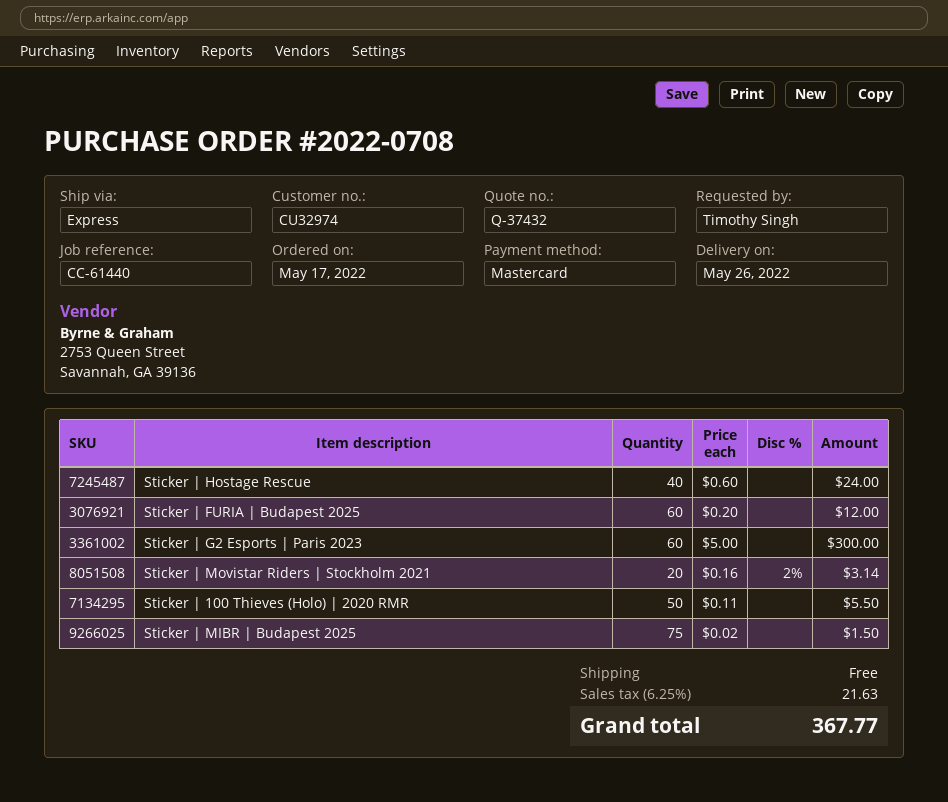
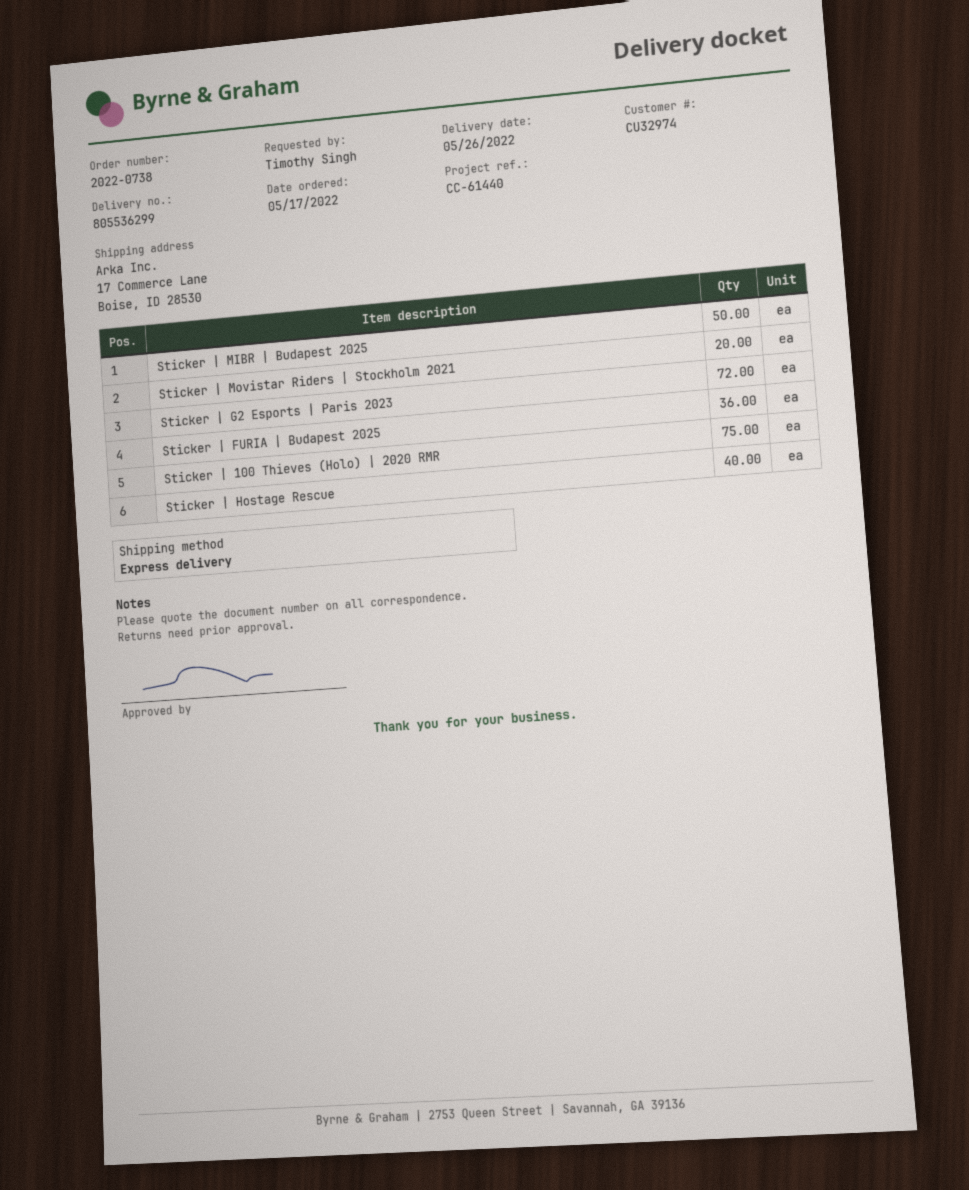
order number: 2022-0708 -> 2022-0738
Sticker | FURIA | Budapest 2025: 60 -> 36
Sticker | G2 Esports | Paris 2023: 60 -> 72
Sticker | 100 Thieves (Holo) | 2020 RMR: 50 -> 75
Sticker | MIBR | Budapest 2025: 75 -> 50

